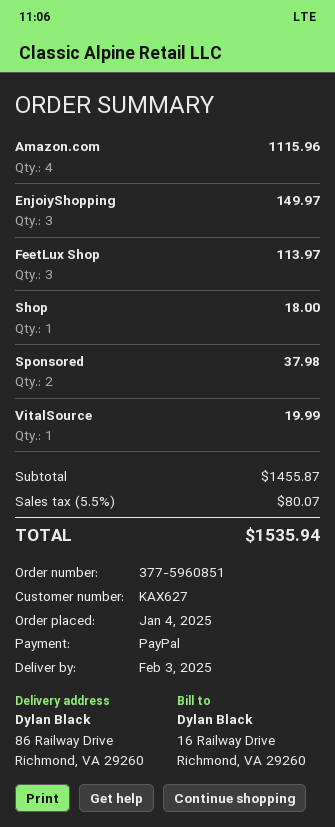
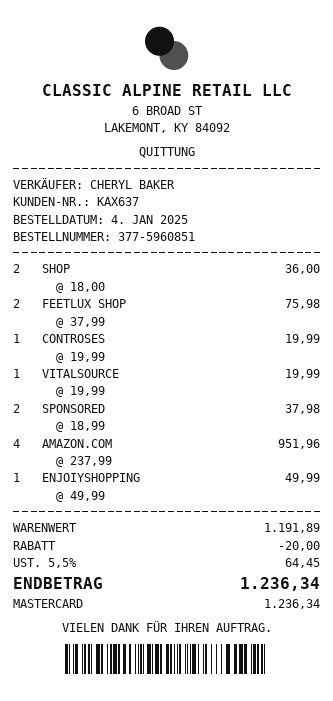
customer number: KAX627 -> KAX637
payment method: PayPal -> Mastercard
Amazon.com: 4 for 1115.96 -> 4 for 951.96
EnjoiyShopping: 3 for 149.97 -> 1 for 49.99
FeetLux Shop: 3 for 113.97 -> 2 for 75.98
Shop: 1 for 18.00 -> 2 for 36.00
CONTROSES: none -> 1 for 19.99
subtotal: 1455.87 -> 1191.89
discount: none -> 20.00
tax: 5.5% = 80.07 -> 5.5% = 64.45
total: 1535.94 -> 1236.34

